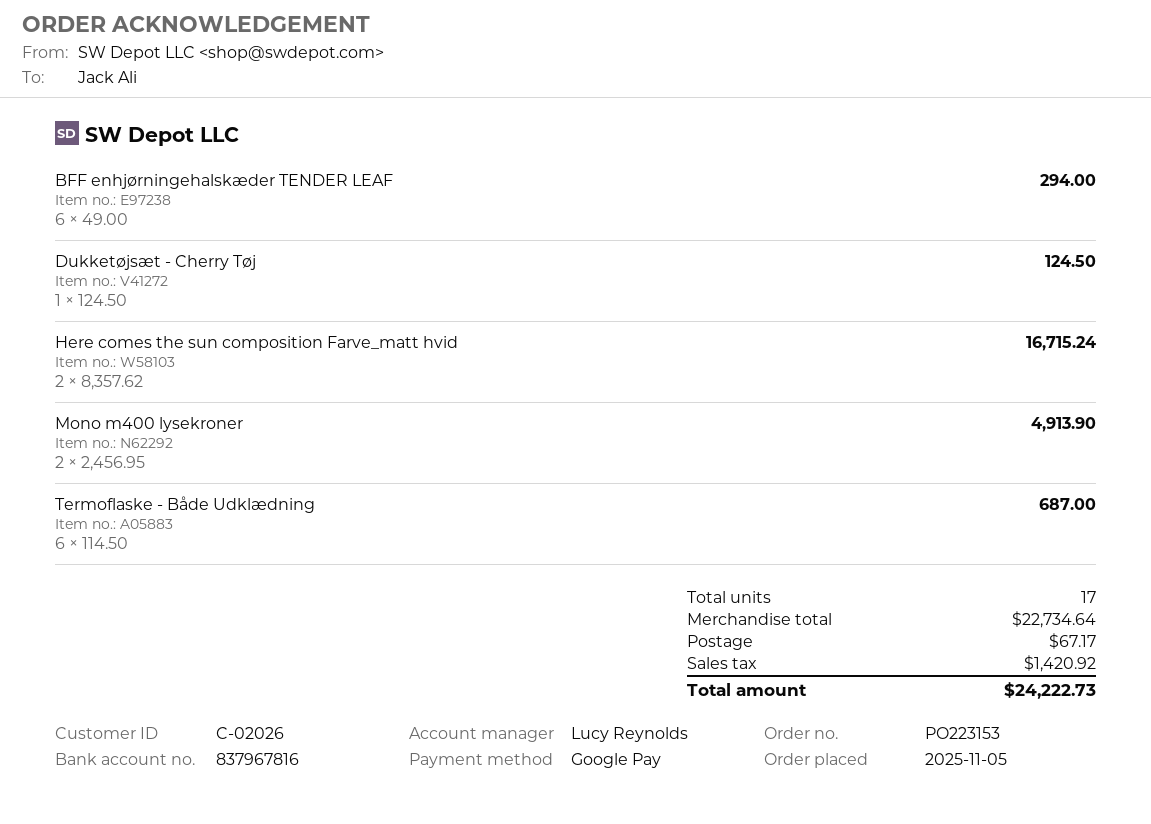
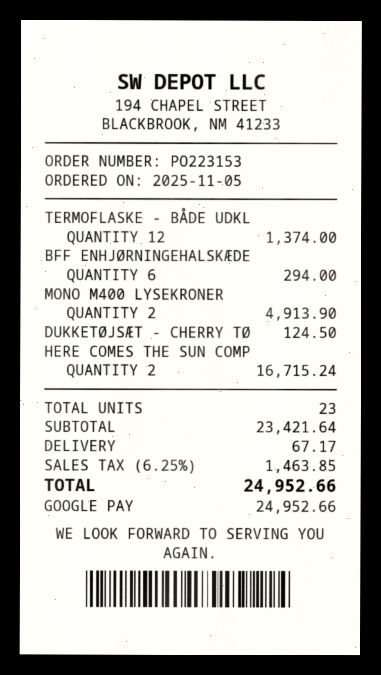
Termoflaske - Både Udklædning: 6 for 687.00 -> 12 for 1374.00
total quantity: 17 -> 23
subtotal: 22734.64 -> 23421.64
tax: 1420.92 -> 1463.85
total: 24222.73 -> 24952.66

